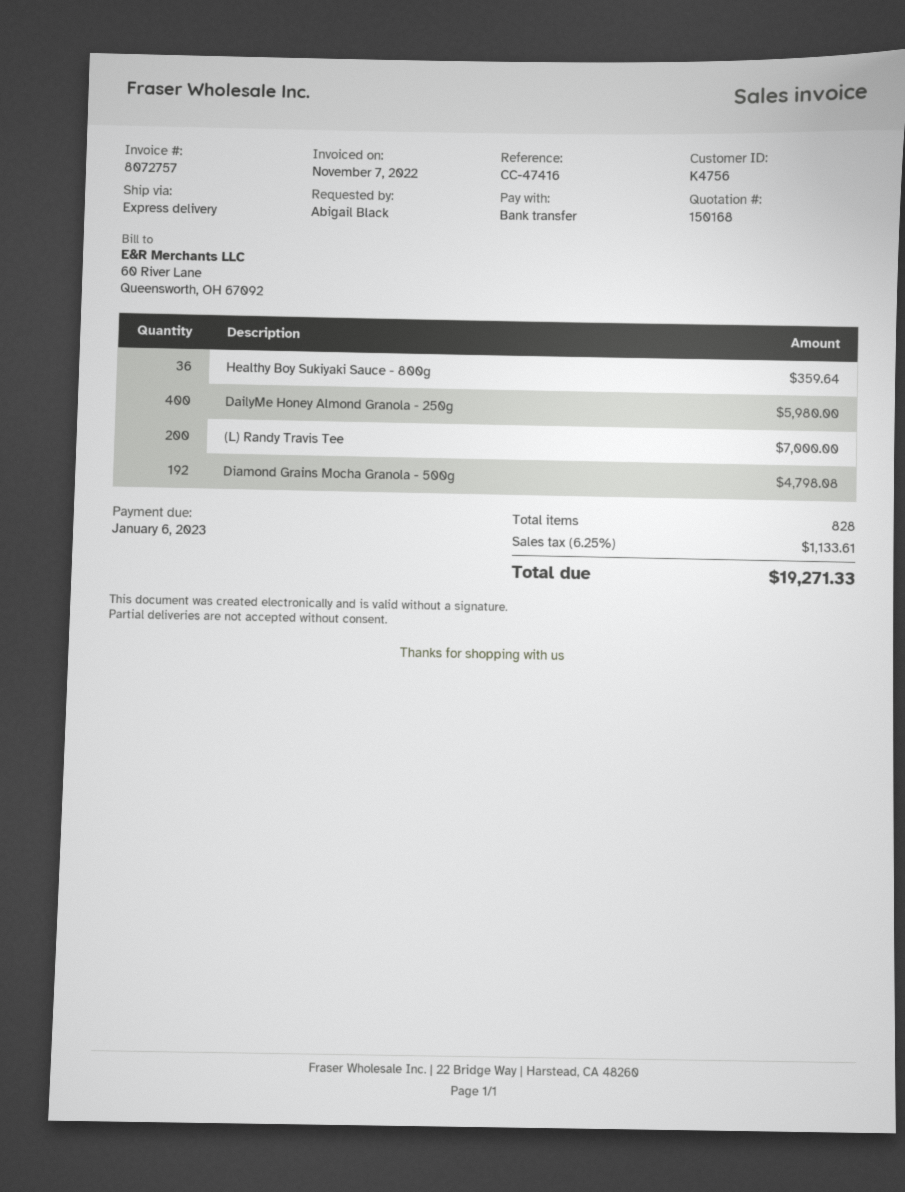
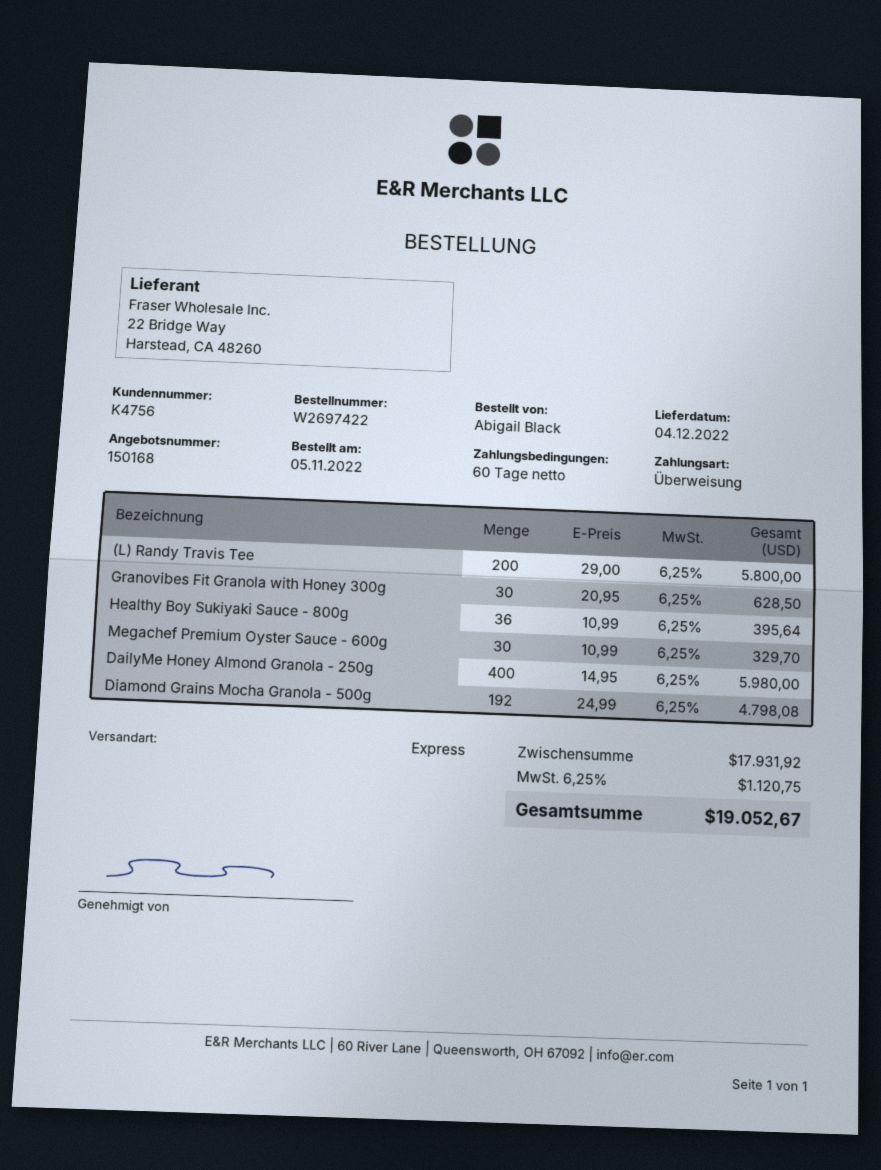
Healthy Boy Sukiyaki Sauce - 800g: 36 for 359.64 -> 36 for 395.64
(L) Randy Travis Tee: 200 for 7000.00 -> 200 for 5800.00
Granovibes Fit Granola with Honey 300g: none -> 30 for 628.50
Megachef Premium Oyster Sauce - 600g: none -> 30 for 329.70
tax: 6.25% = 1133.61 -> 6.25% = 1120.75
total: 19271.33 -> 19052.67

